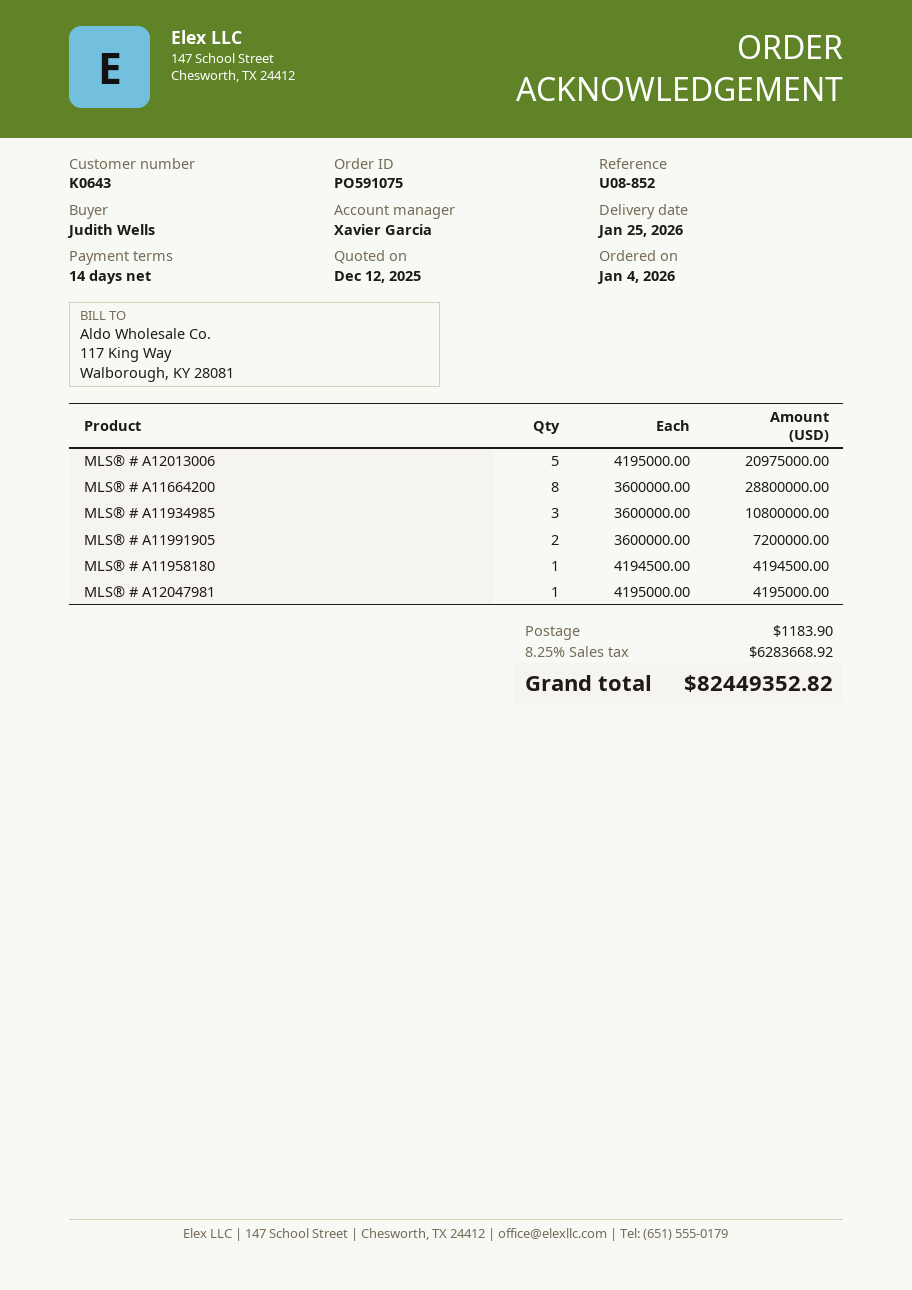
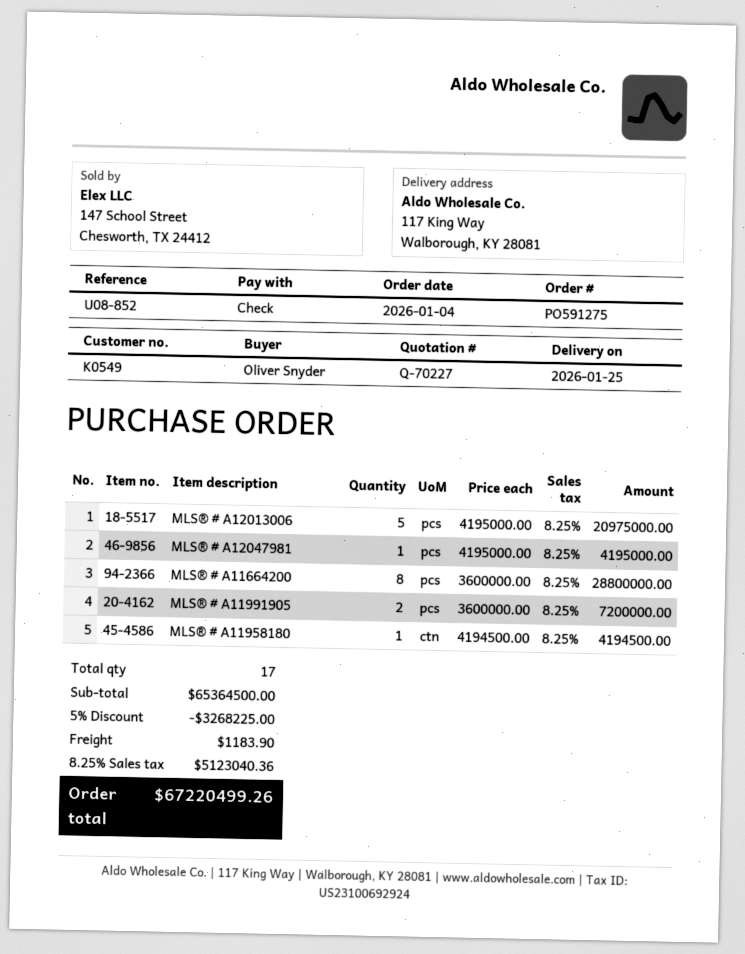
order number: PO591075 -> PO591275
customer number: K0643 -> K0549
ordered by: Judith Wells -> Oliver Snyder
MLS® # A11934985: 3 x 3600000.00 = 10800000.00 -> none
discount: none -> 5% = 3268225.00
tax: 8.25% = 6283668.92 -> 8.25% = 5123040.36
total: 82449352.82 -> 67220499.26

